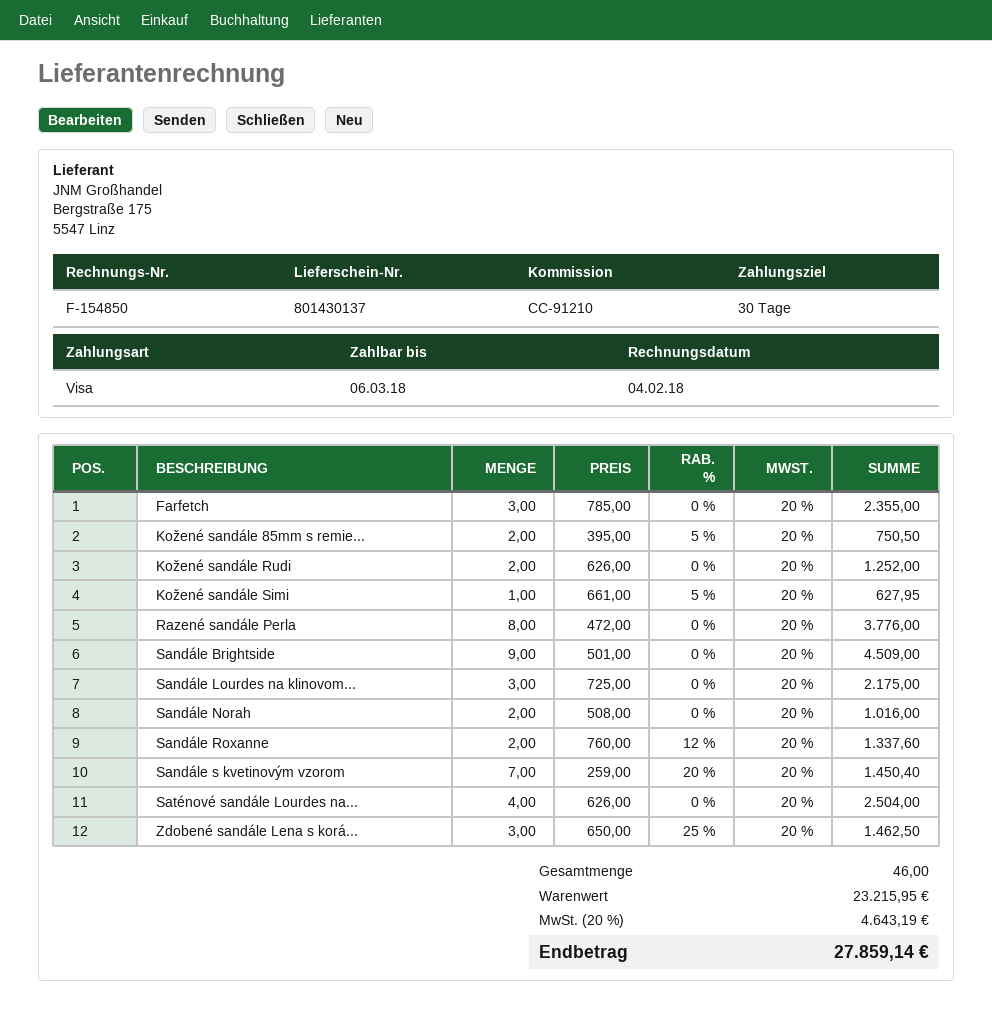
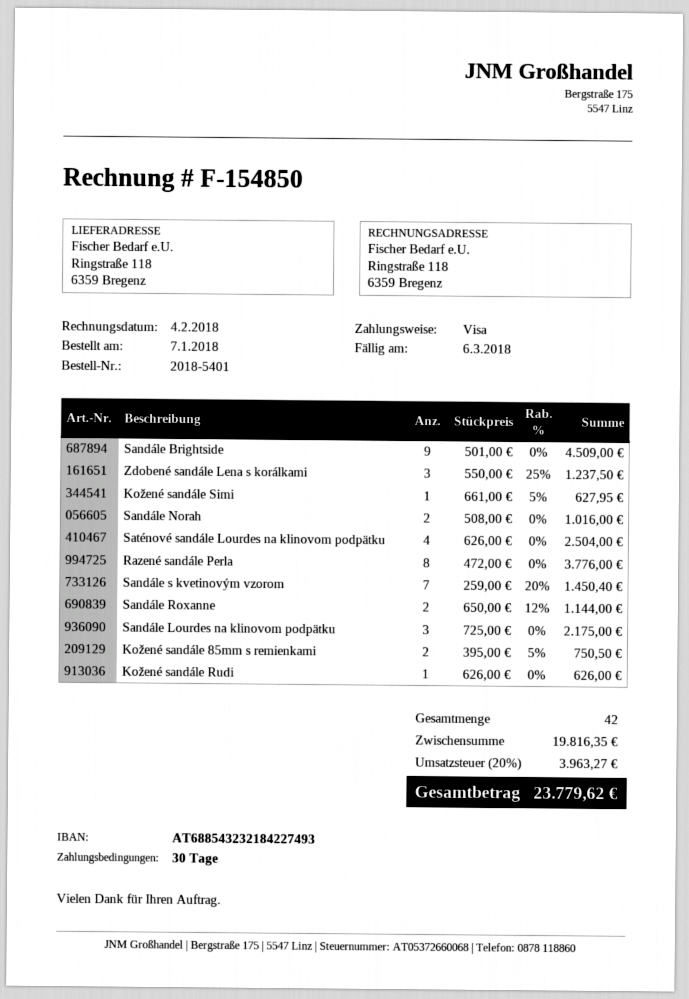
Farfetch: 3 x 785.00 = 2355.00 -> none
Kožené sandále Rudi: 2 x 626.00 = 1252.00 -> 1 x 626.00 = 626.00
Sandále Roxanne: 2 x 760.00 - 12% = 1337.60 -> 2 x 650.00 - 12% = 1144.00
Zdobené sandále Lena s korá...: 3 x 650.00 - 25% = 1462.50 -> 3 x 550.00 - 25% = 1237.50
total quantity: 46 -> 42
subtotal: 23215.95 -> 19816.35
tax: 20% = 4643.19 -> 20% = 3963.27
total: 27859.14 -> 23779.62

